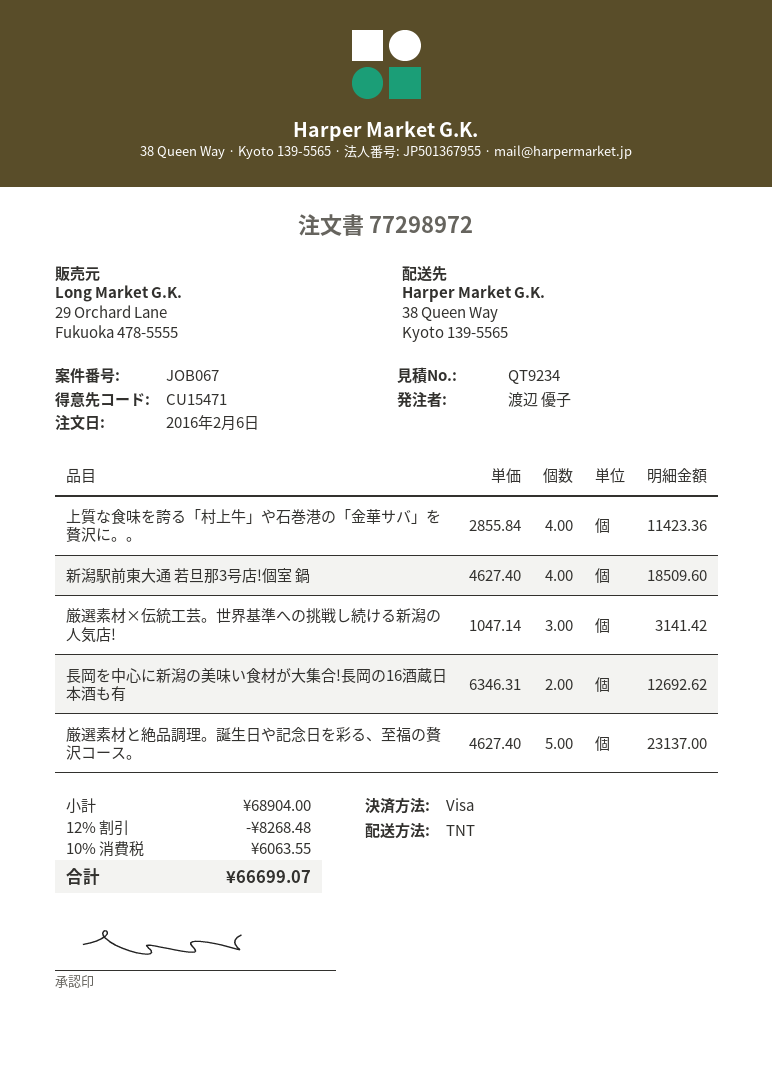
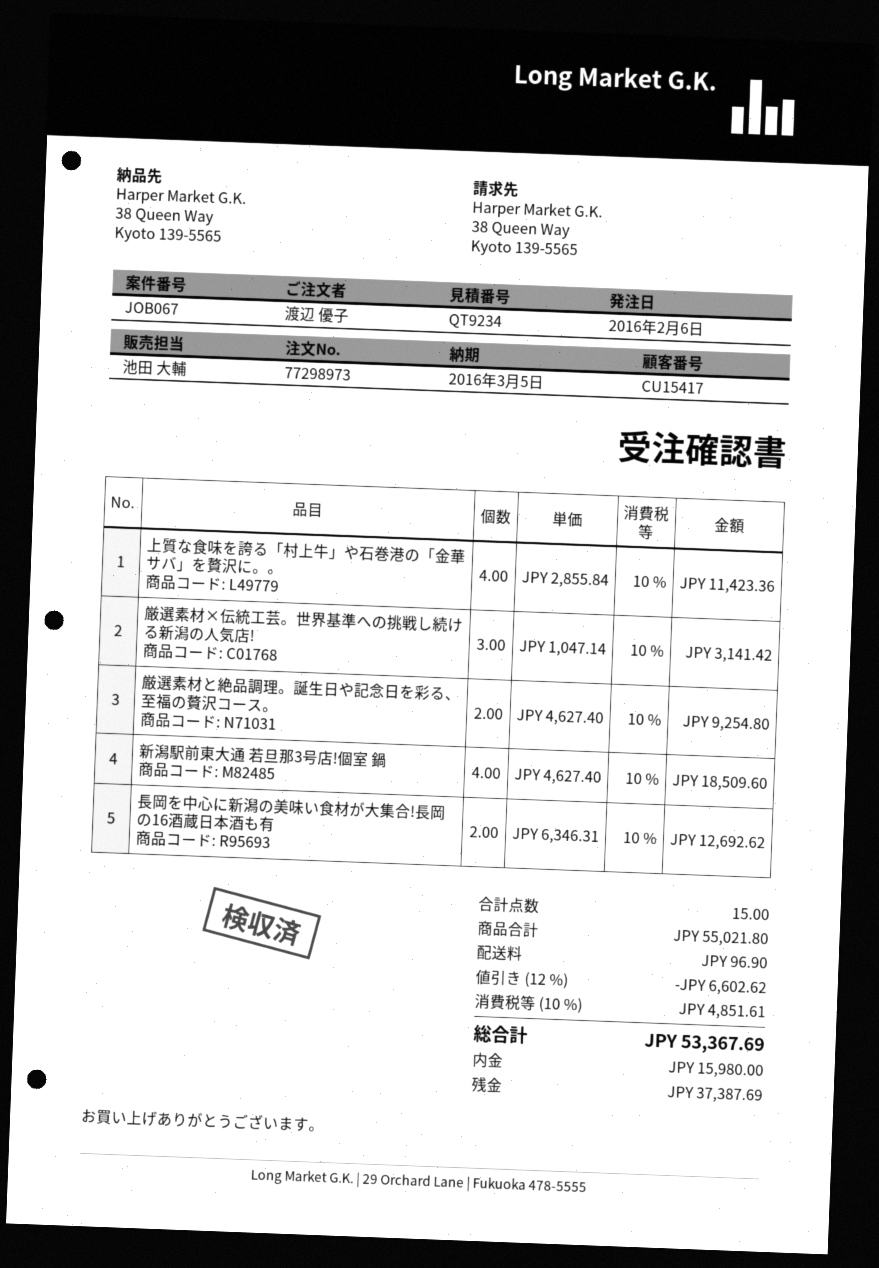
order number: 77298972 -> 77298973
customer number: CU15471 -> CU15417
厳選素材と絶品調理。誕生日や記念日を彩る、至福の贅沢コース。: 5 x 4627.40 = 23137.00 -> 2 x 4627.40 = 9254.80
subtotal: 68904.00 -> 55021.80
discount: 12% = 8268.48 -> 12% = 6602.62
shipping: none -> 96.90
tax: 10% = 6063.55 -> 10% = 4851.61
total: 66699.07 -> 53367.69

